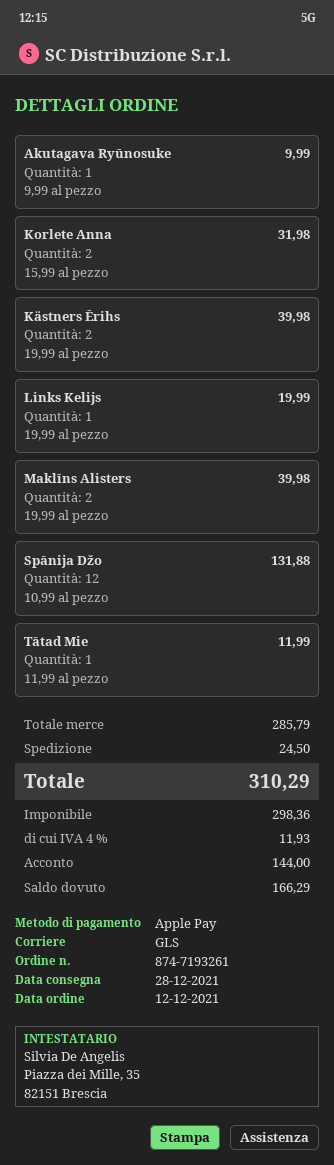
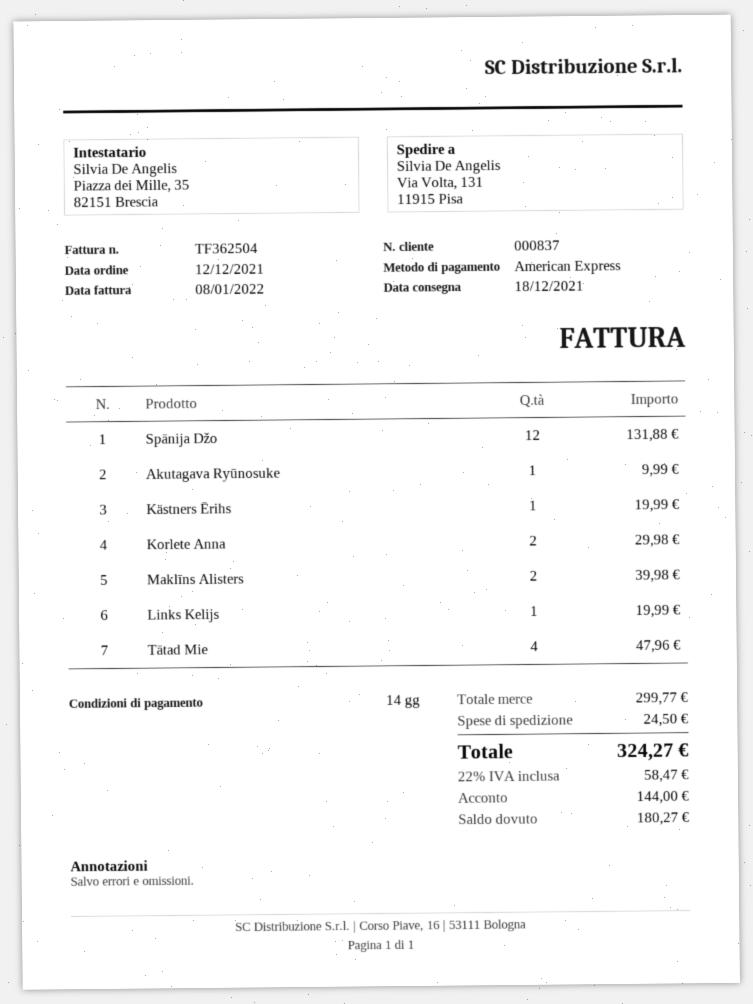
delivery date: 2021-12-28 -> 2021-12-18
payment method: Apple Pay -> American Express
Korlete Anna: 2 for 31.98 -> 2 for 29.98
Kästners Ērihs: 2 for 39.98 -> 1 for 19.99
Tātad Mie: 1 for 11.99 -> 4 for 47.96
subtotal: 285.79 -> 299.77
tax: 4% = 11.93 -> 22% = 58.47
total: 310.29 -> 324.27
balance: 166.29 -> 180.27

